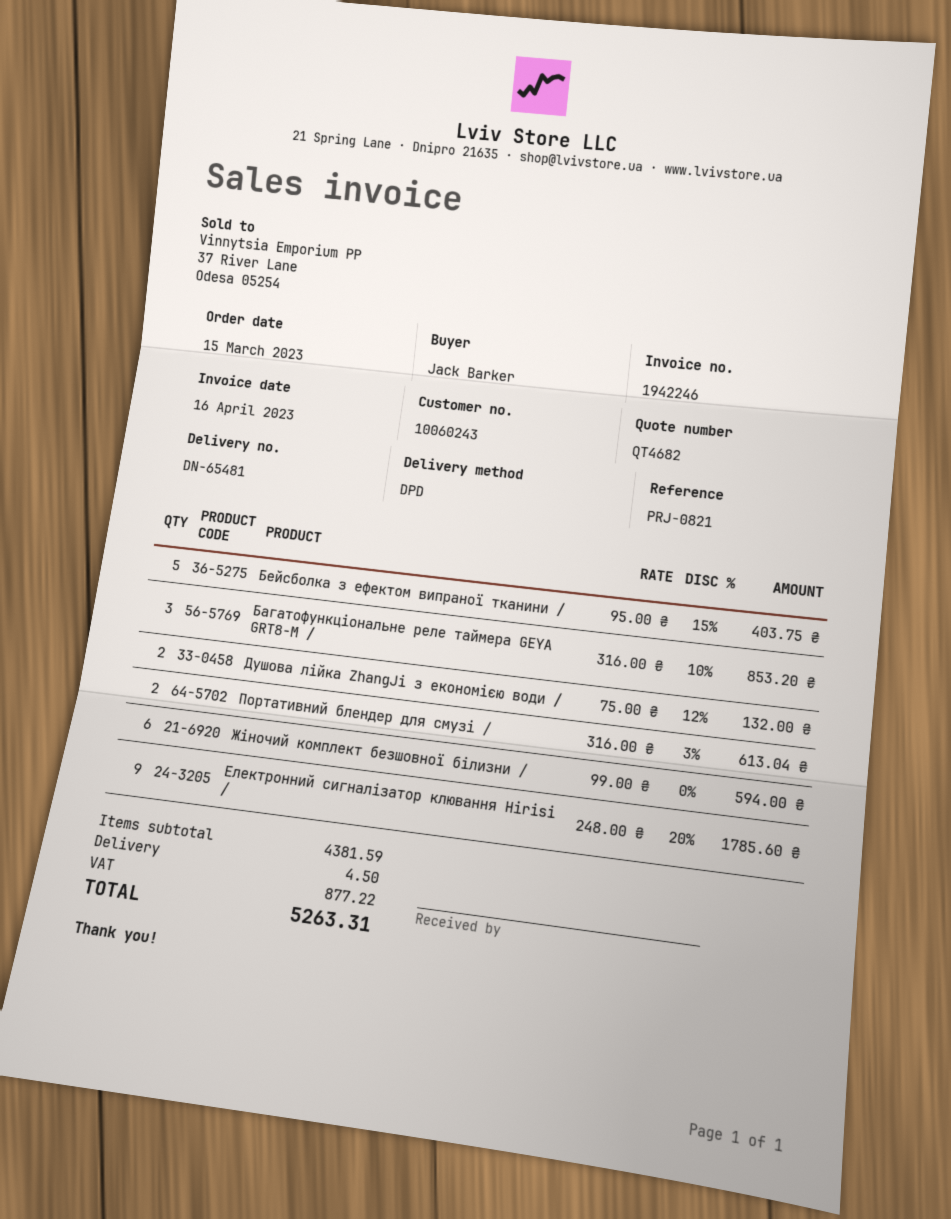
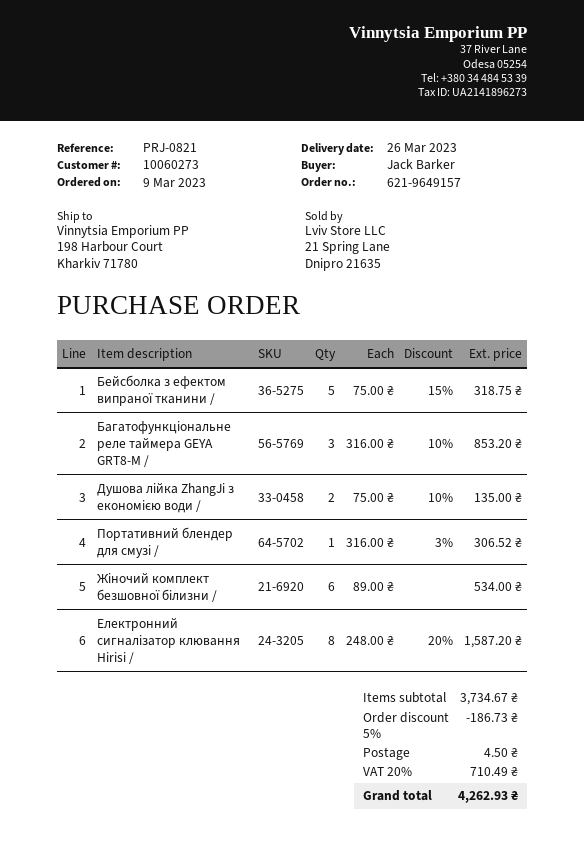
order date: 2023-03-15 -> 2023-03-09
customer number: 10060243 -> 10060273
Бейсболка з ефектом випраної тканини /: 5 x 95.00 - 15% = 403.75 -> 5 x 75.00 - 15% = 318.75
Душова лійка ZhangJi з економією води /: 2 x 75.00 - 12% = 132.00 -> 2 x 75.00 - 10% = 135.00
Портативний блендер для смузі /: 2 x 316.00 - 3% = 613.04 -> 1 x 316.00 - 3% = 306.52
Жіночий комплект безшовної білизни /: 6 x 99.00 = 594.00 -> 6 x 89.00 = 534.00
Електронний сигналізатор клювання Hirisi /: 9 x 248.00 - 20% = 1785.60 -> 8 x 248.00 - 20% = 1587.20
subtotal: 4381.59 -> 3734.67
discount: none -> 5% = 186.73
tax: 877.22 -> 710.49
total: 5263.31 -> 4262.93

